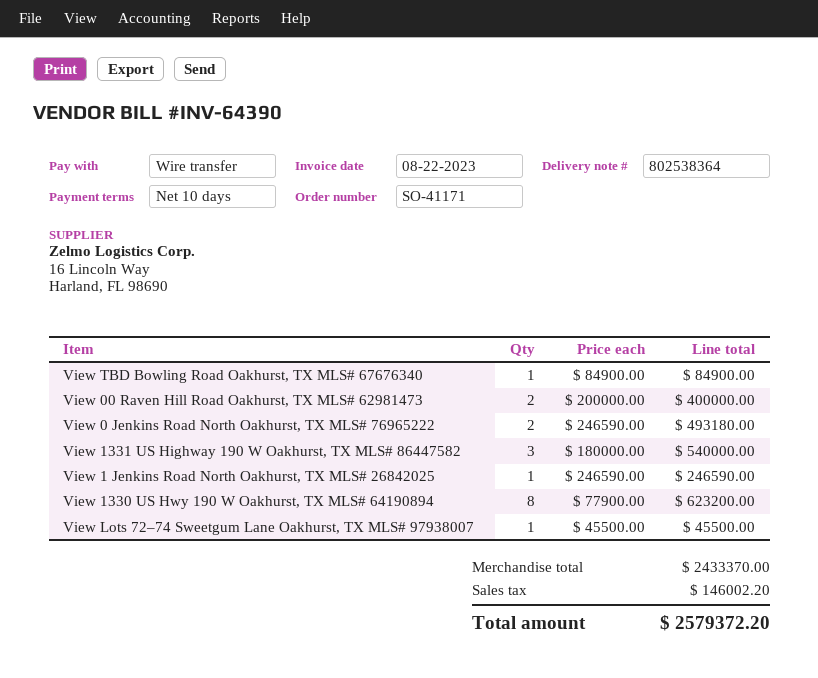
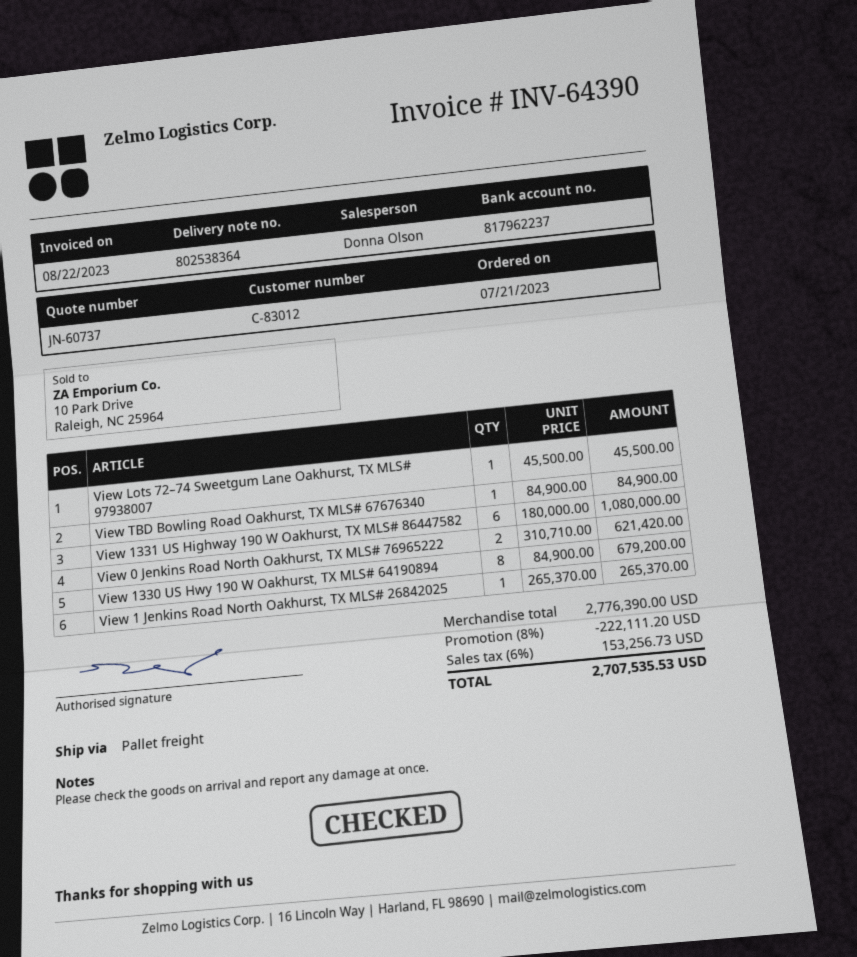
View 00 Raven Hill Road Oakhurst, TX MLS# 62981473: 2 x 200000.00 = 400000.00 -> none
View 0 Jenkins Road North Oakhurst, TX MLS# 76965222: 2 x 246590.00 = 493180.00 -> 2 x 310710.00 = 621420.00
View 1331 US Highway 190 W Oakhurst, TX MLS# 86447582: 3 x 180000.00 = 540000.00 -> 6 x 180000.00 = 1080000.00
View 1 Jenkins Road North Oakhurst, TX MLS# 26842025: 1 x 246590.00 = 246590.00 -> 1 x 265370.00 = 265370.00
View 1330 US Hwy 190 W Oakhurst, TX MLS# 64190894: 8 x 77900.00 = 623200.00 -> 8 x 84900.00 = 679200.00
subtotal: 2433370.00 -> 2776390.00
discount: none -> 8% = 222111.20
tax: 146002.20 -> 153256.73
total: 2579372.20 -> 2707535.53

